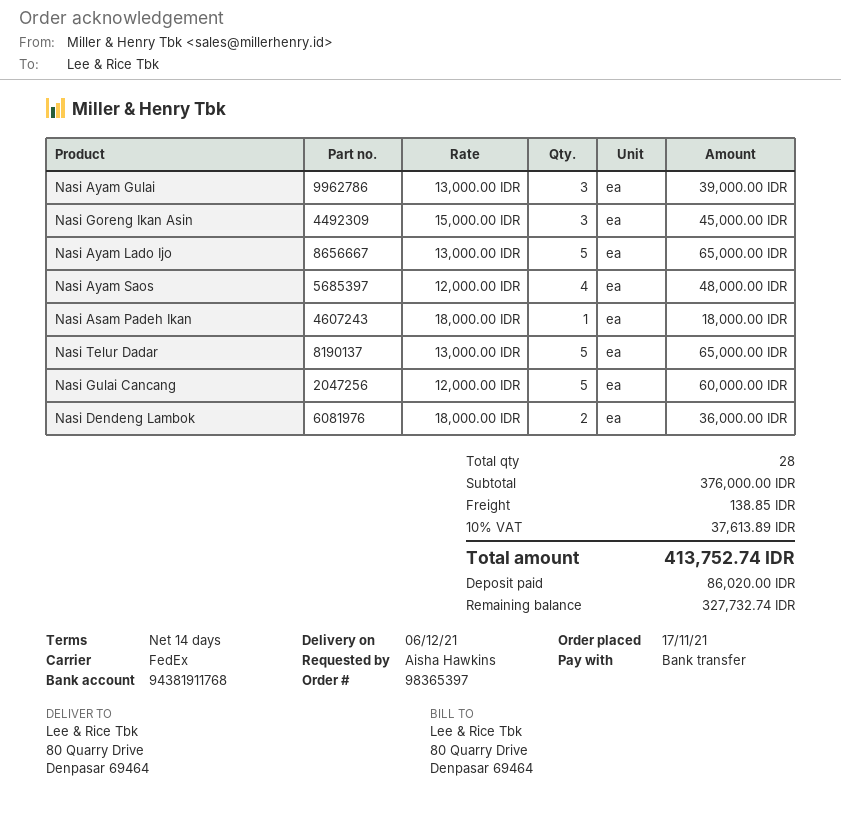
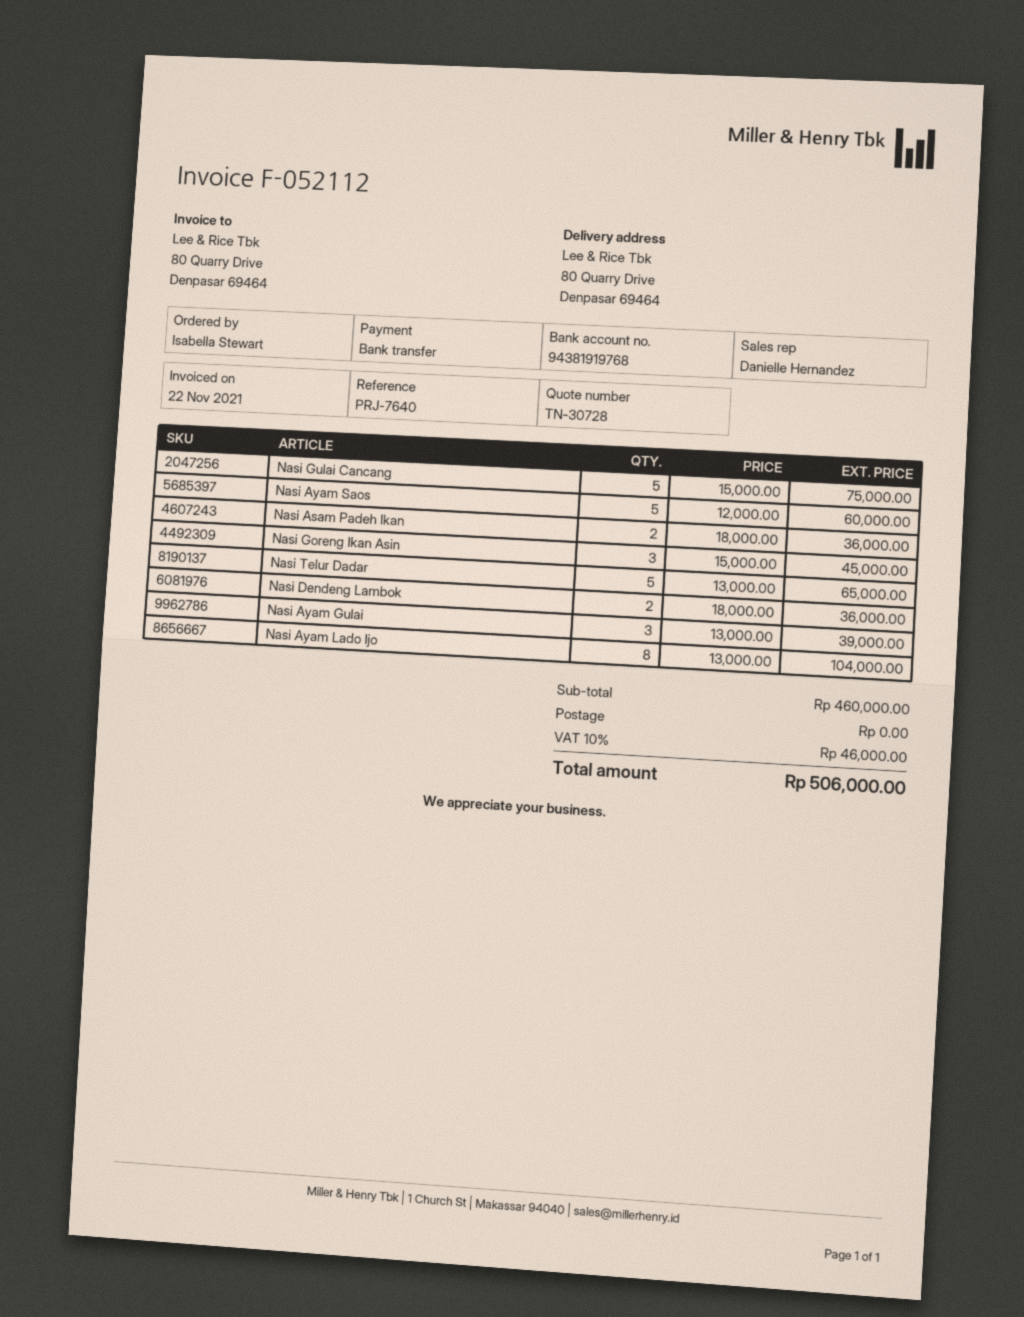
ordered by: Aisha Hawkins -> Isabella Stewart
bank account: 94381911768 -> 94381919768
Nasi Ayam Lado Ijo: 5 x 13000.00 = 65000.00 -> 8 x 13000.00 = 104000.00
Nasi Ayam Saos: 4 x 12000.00 = 48000.00 -> 5 x 12000.00 = 60000.00
Nasi Asam Padeh Ikan: 1 x 18000.00 = 18000.00 -> 2 x 18000.00 = 36000.00
Nasi Gulai Cancang: 5 x 12000.00 = 60000.00 -> 5 x 15000.00 = 75000.00
subtotal: 376000.00 -> 460000.00
shipping: 138.85 -> 0.00
tax: 10% = 37613.89 -> 10% = 46000.00
total: 413752.74 -> 506000.00

